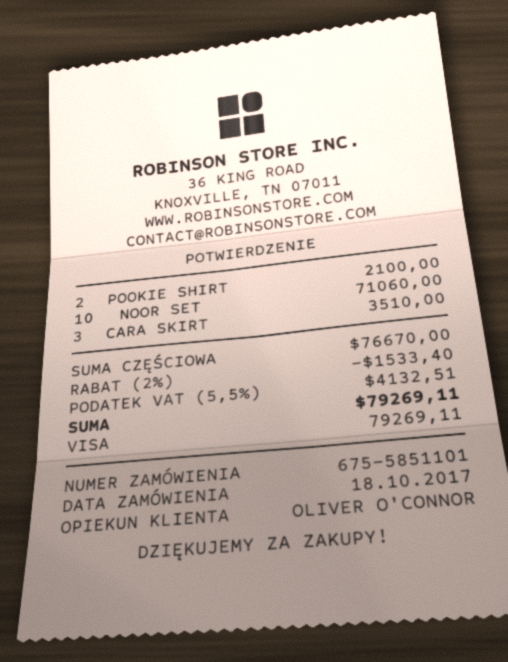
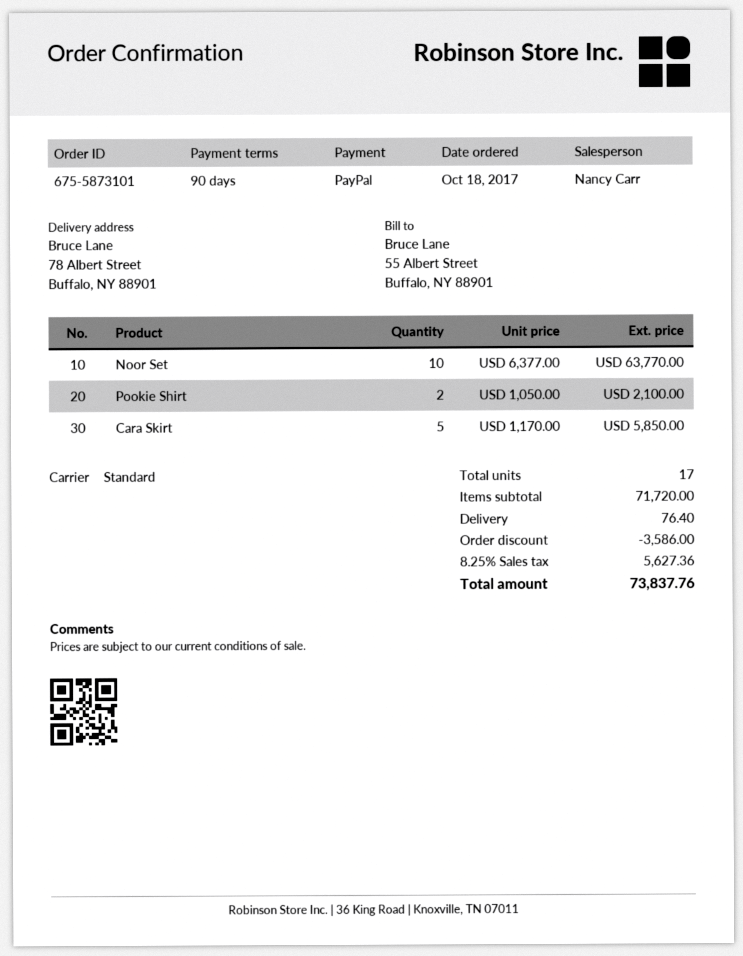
order number: 675-5851101 -> 675-5873101
sales rep: OLIVER O'CONNOR -> Nancy Carr
payment method: Visa -> PayPal
NOOR SET: 10 for 71060.00 -> 10 for 63770.00
CARA SKIRT: 3 for 3510.00 -> 5 for 5850.00
subtotal: 76670.00 -> 71720.00
discount: 1533.40 -> 3586.00
shipping: none -> 76.40
tax: 5.5% = 4132.51 -> 8.25% = 5627.36
total: 79269.11 -> 73837.76

